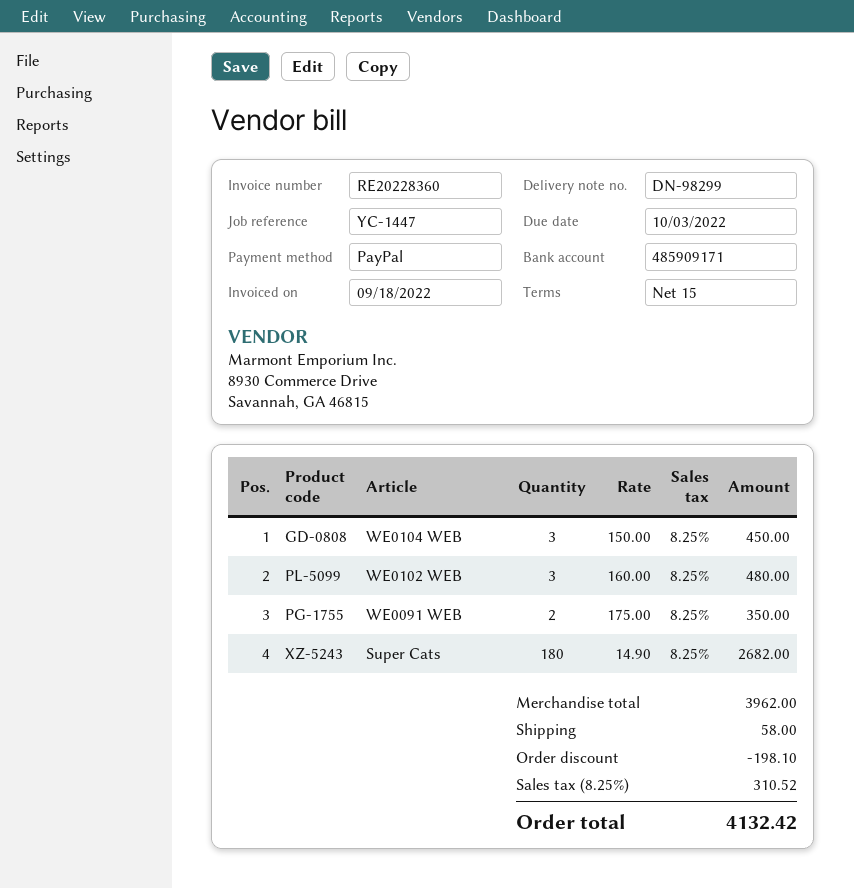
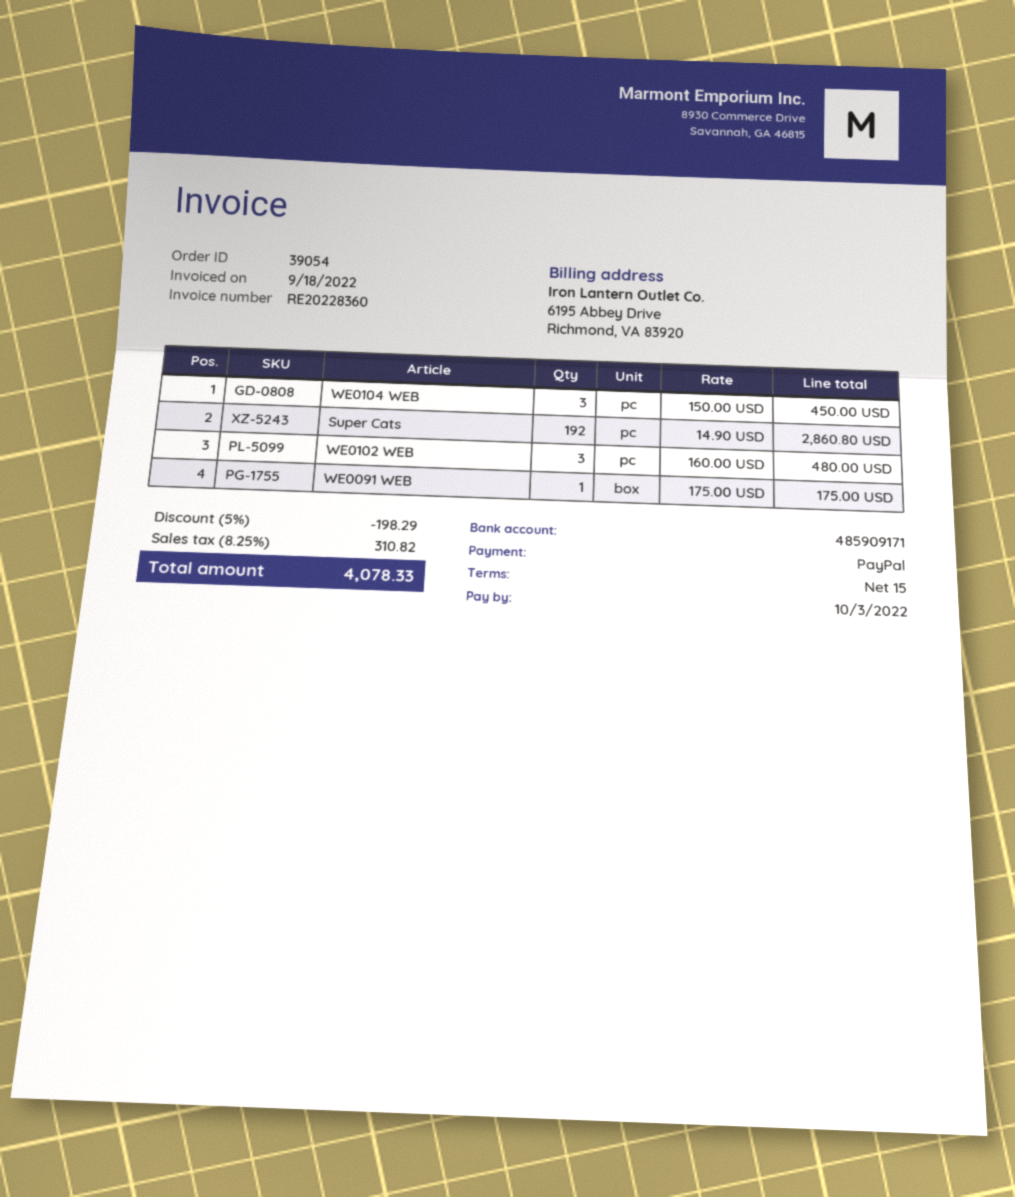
WE0091 WEB: 2 x 175.00 = 350.00 -> 1 x 175.00 = 175.00
Super Cats: 180 x 14.90 = 2682.00 -> 192 x 14.90 = 2860.80
discount: 198.10 -> 198.29
shipping: 58.00 -> none
tax: 8.25% = 310.52 -> 8.25% = 310.82
total: 4132.42 -> 4078.33

